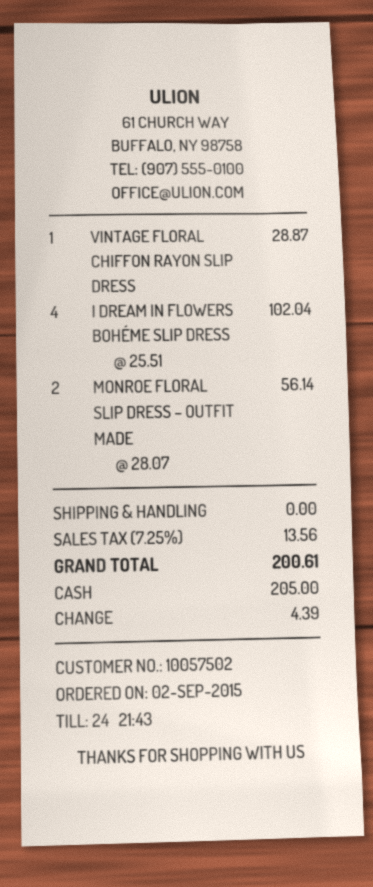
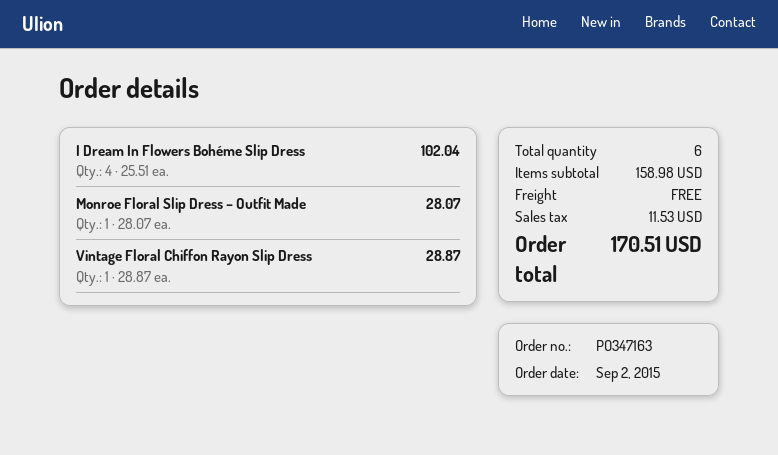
MONROE FLORAL SLIP DRESS – OUTFIT MADE: 2 x 28.07 = 56.14 -> 1 x 28.07 = 28.07
tax: 13.56 -> 11.53
total: 200.61 -> 170.51

